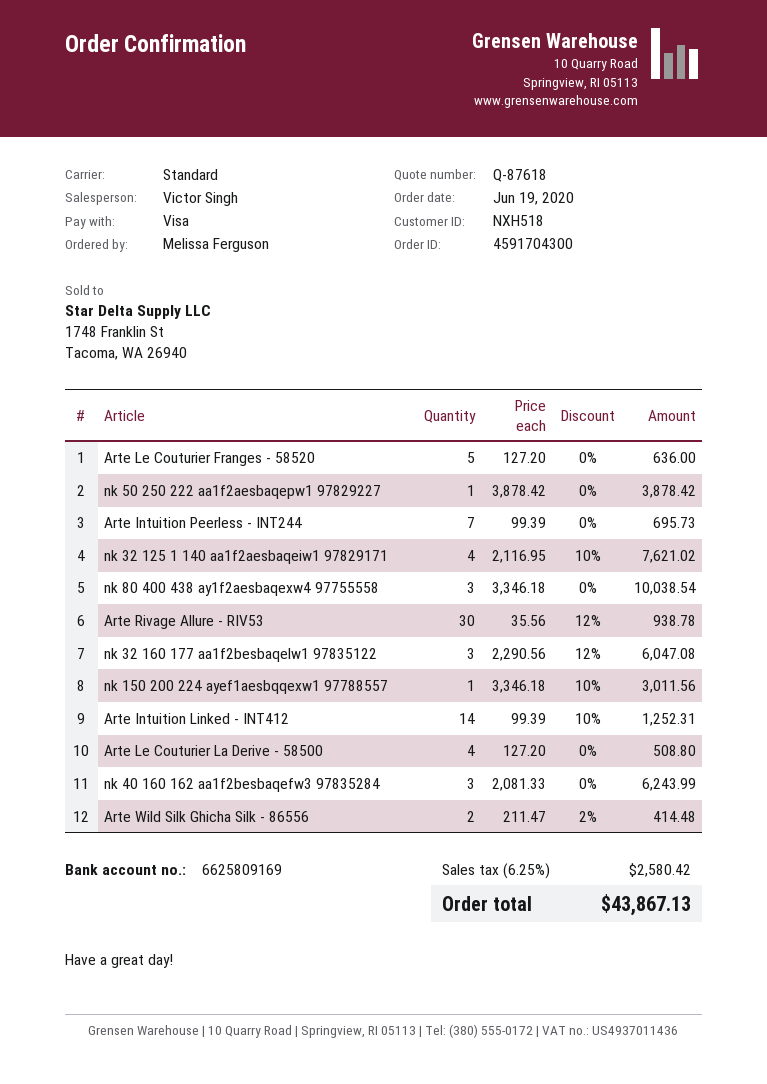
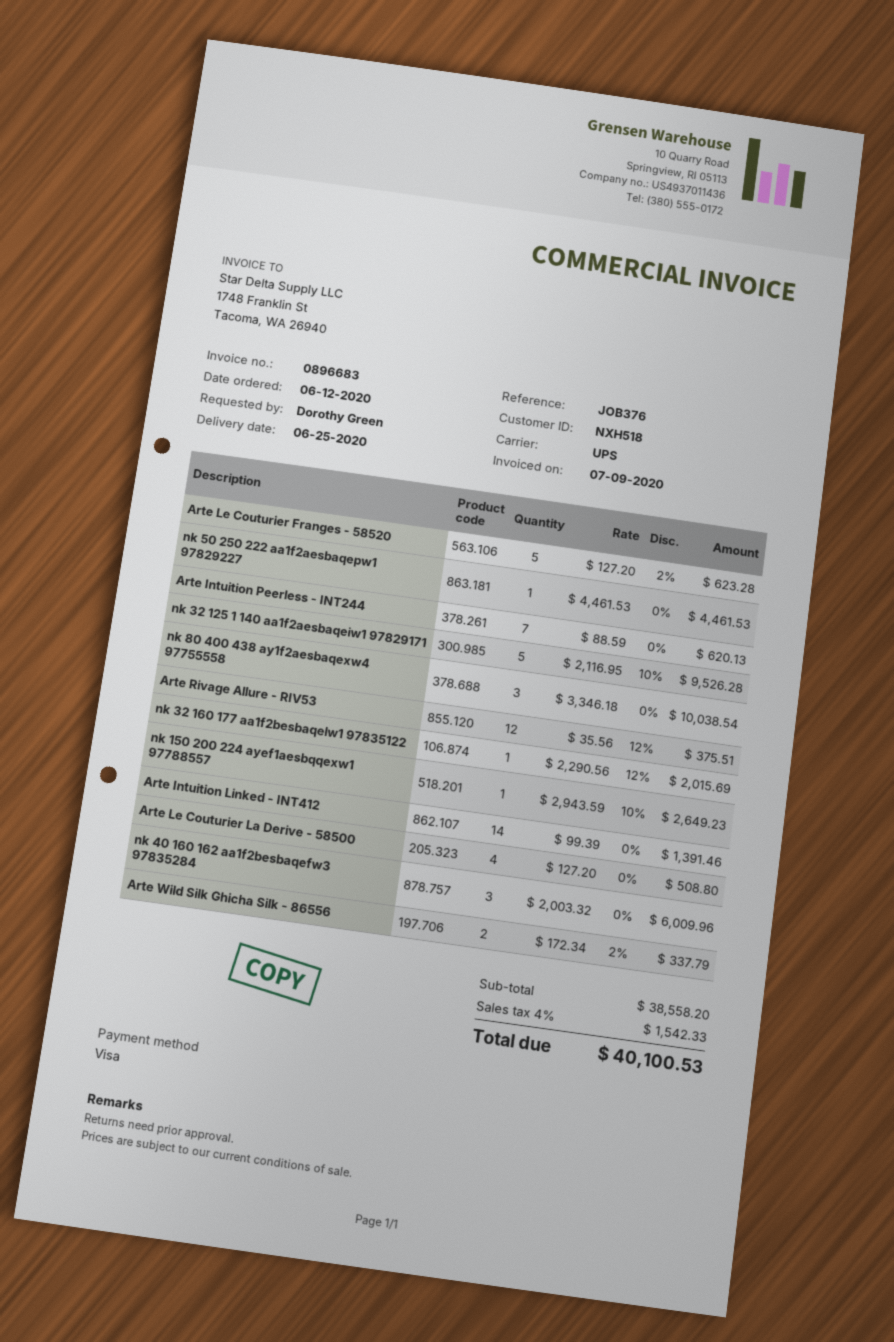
order date: 2020-06-19 -> 2020-06-12
ordered by: Melissa Ferguson -> Dorothy Green
shipping method: standard -> UPS
Arte Le Couturier Franges - 58520: 5 x 127.20 = 636.00 -> 5 x 127.20 - 2% = 623.28
nk 50 250 222 aa1f2aesbaqepw1 97829227: 1 x 3878.42 = 3878.42 -> 1 x 4461.53 = 4461.53
Arte Intuition Peerless - INT244: 7 x 99.39 = 695.73 -> 7 x 88.59 = 620.13
nk 32 125 1 140 aa1f2aesbaqeiw1 97829171: 4 x 2116.95 - 10% = 7621.02 -> 5 x 2116.95 - 10% = 9526.28
Arte Rivage Allure - RIV53: 30 x 35.56 - 12% = 938.78 -> 12 x 35.56 - 12% = 375.51
nk 32 160 177 aa1f2besbaqelw1 97835122: 3 x 2290.56 - 12% = 6047.08 -> 1 x 2290.56 - 12% = 2015.69
nk 150 200 224 ayef1aesbqqexw1 97788557: 1 x 3346.18 - 10% = 3011.56 -> 1 x 2943.59 - 10% = 2649.23
Arte Intuition Linked - INT412: 14 x 99.39 - 10% = 1252.31 -> 14 x 99.39 = 1391.46
nk 40 160 162 aa1f2besbaqefw3 97835284: 3 x 2081.33 = 6243.99 -> 3 x 2003.32 = 6009.96
Arte Wild Silk Ghicha Silk - 86556: 2 x 211.47 - 2% = 414.48 -> 2 x 172.34 - 2% = 337.79
tax: 6.25% = 2580.42 -> 4% = 1542.33
total: 43867.13 -> 40100.53

